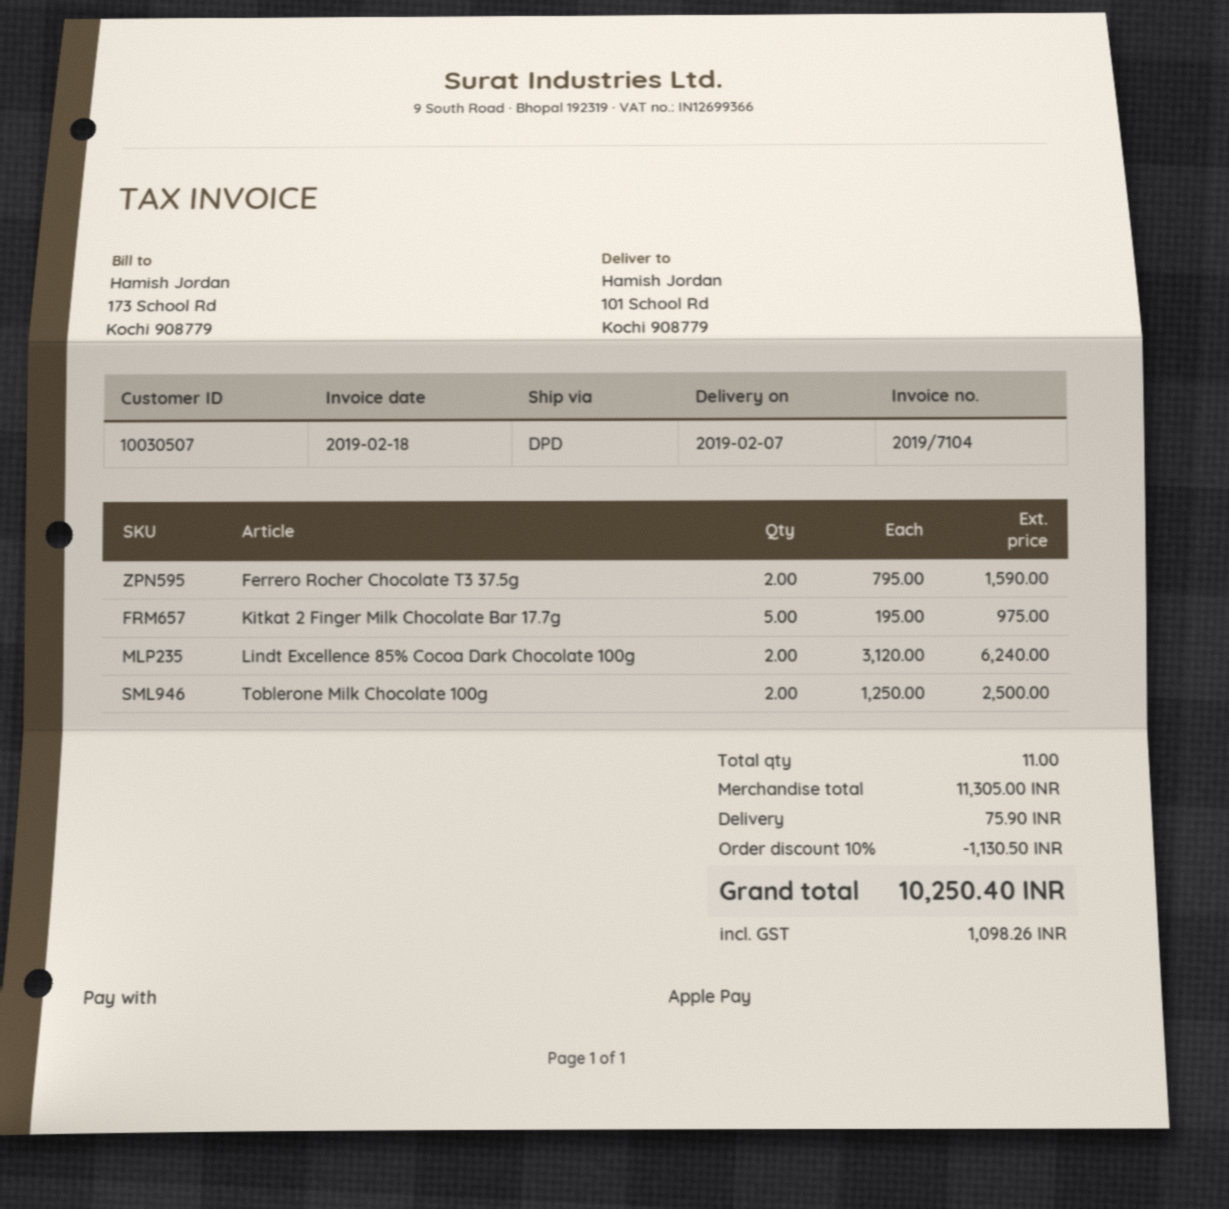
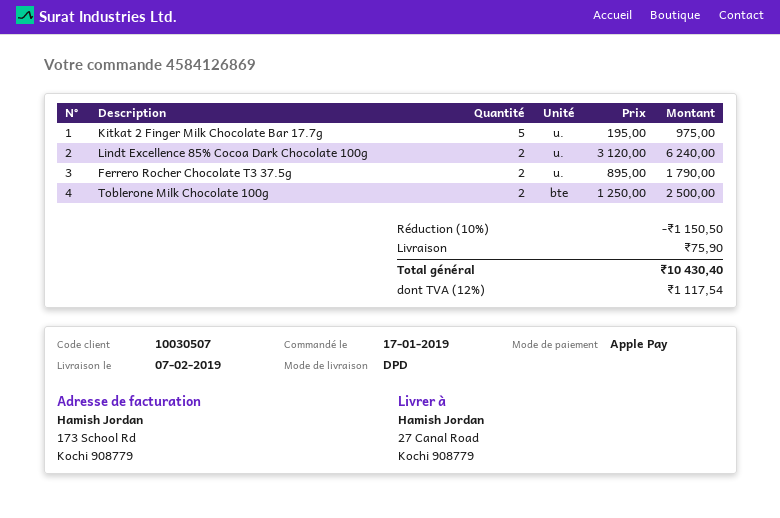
ship to: 101 School Rd, Kochi 908779 -> 27 Canal Road, Kochi 908779
Ferrero Rocher Chocolate T3 37.5g: 2 x 795.00 = 1590.00 -> 2 x 895.00 = 1790.00
discount: 10% = 1130.50 -> 10% = 1150.50
tax: 1098.26 -> 1117.54
total: 10250.40 -> 10430.40

